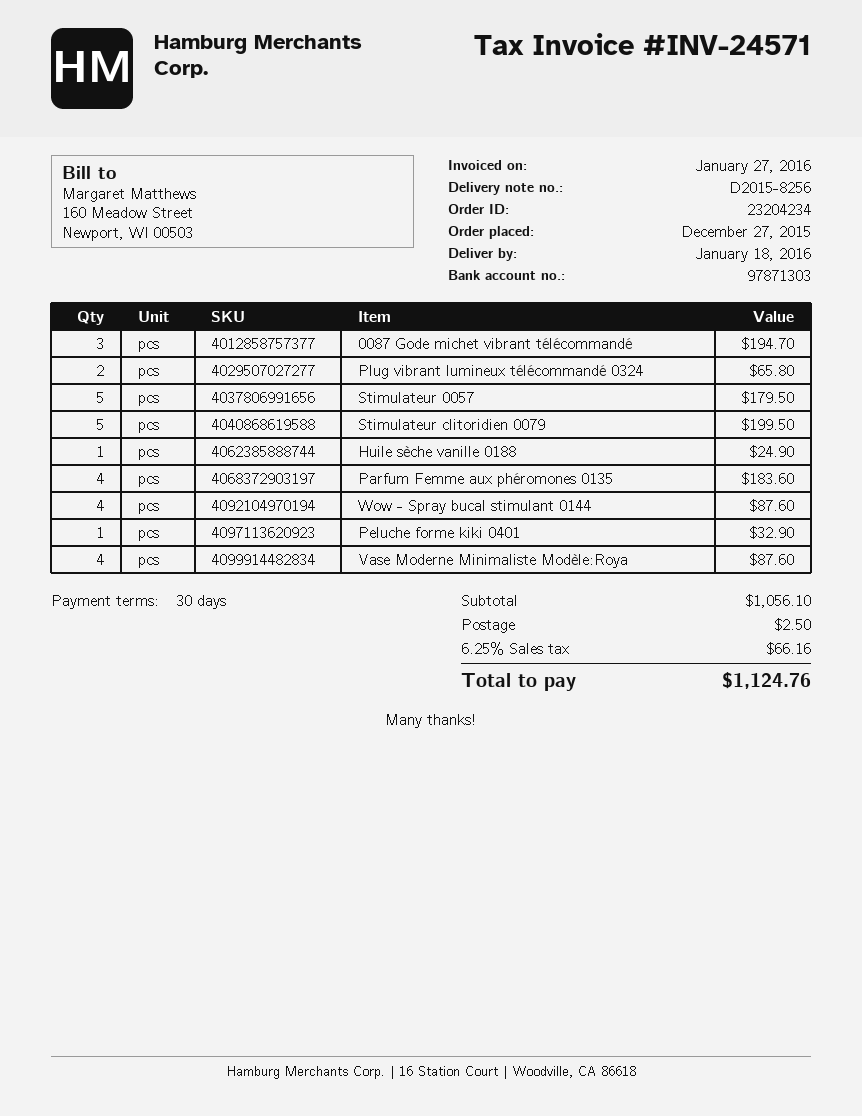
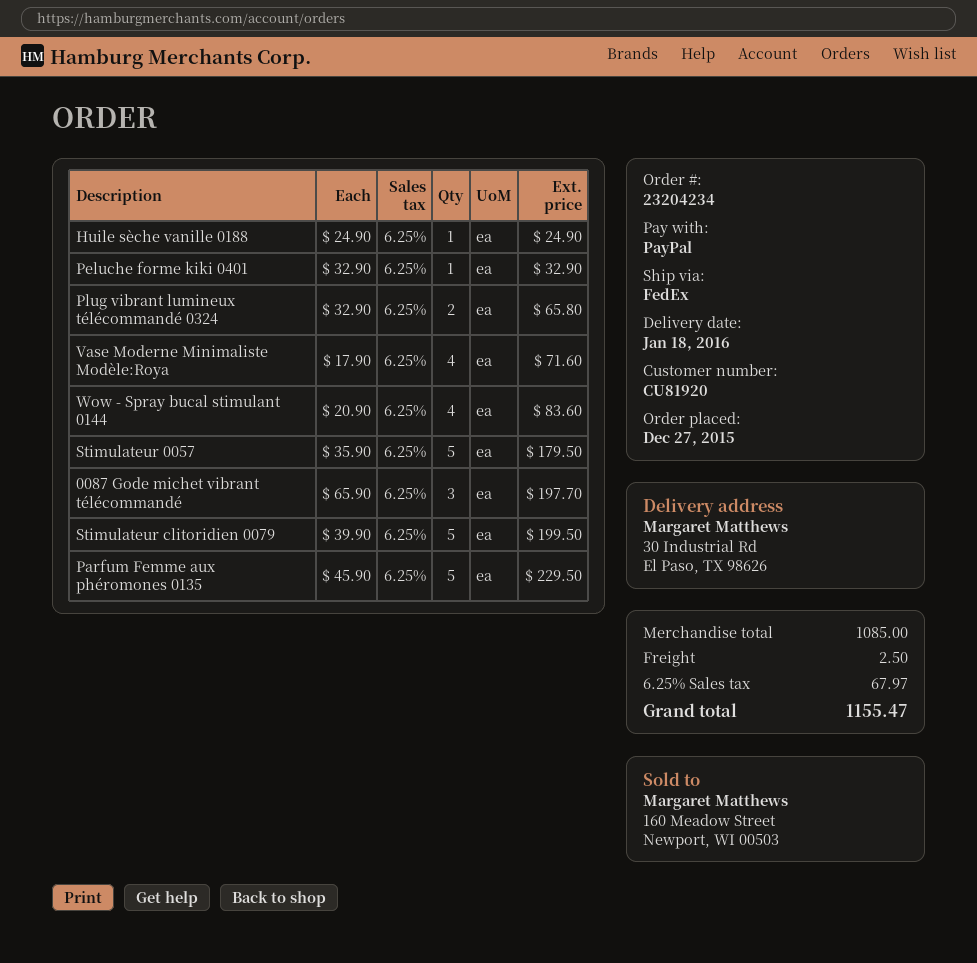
0087 Gode michet vibrant télécommandé: 3 for 194.70 -> 3 for 197.70
Parfum Femme aux phéromones 0135: 4 for 183.60 -> 5 for 229.50
Wow - Spray bucal stimulant 0144: 4 for 87.60 -> 4 for 83.60
Vase Moderne Minimaliste Modèle:Roya: 4 for 87.60 -> 4 for 71.60
subtotal: 1056.10 -> 1085.00
tax: 6.25% = 66.16 -> 6.25% = 67.97
total: 1124.76 -> 1155.47

